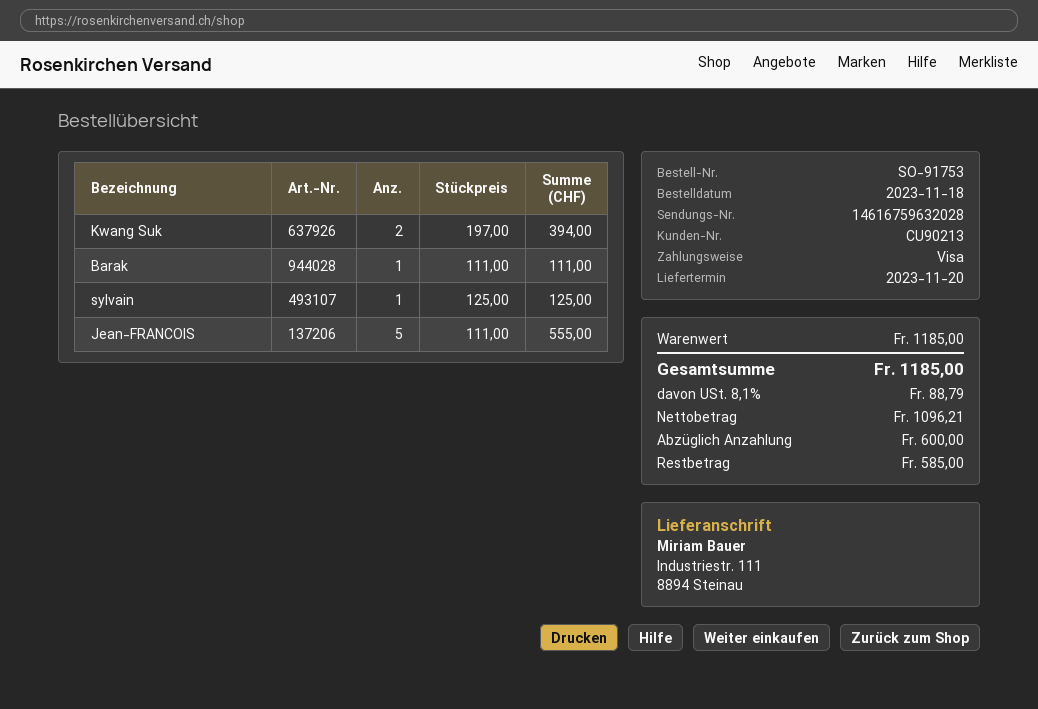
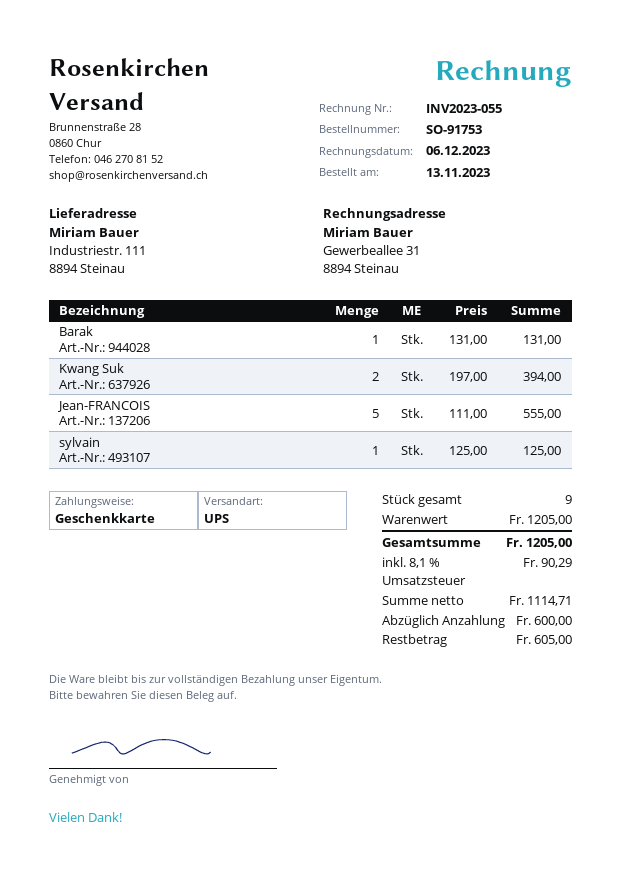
order date: 2023-11-18 -> 2023-11-13
payment method: Visa -> gift card
Barak: 1 x 111.00 = 111.00 -> 1 x 131.00 = 131.00
subtotal: 1185.00 -> 1205.00
net: 1096.21 -> 1114.71
tax: 8.1% = 88.79 -> 8.1% = 90.29
total: 1185.00 -> 1205.00
balance: 585.00 -> 605.00

